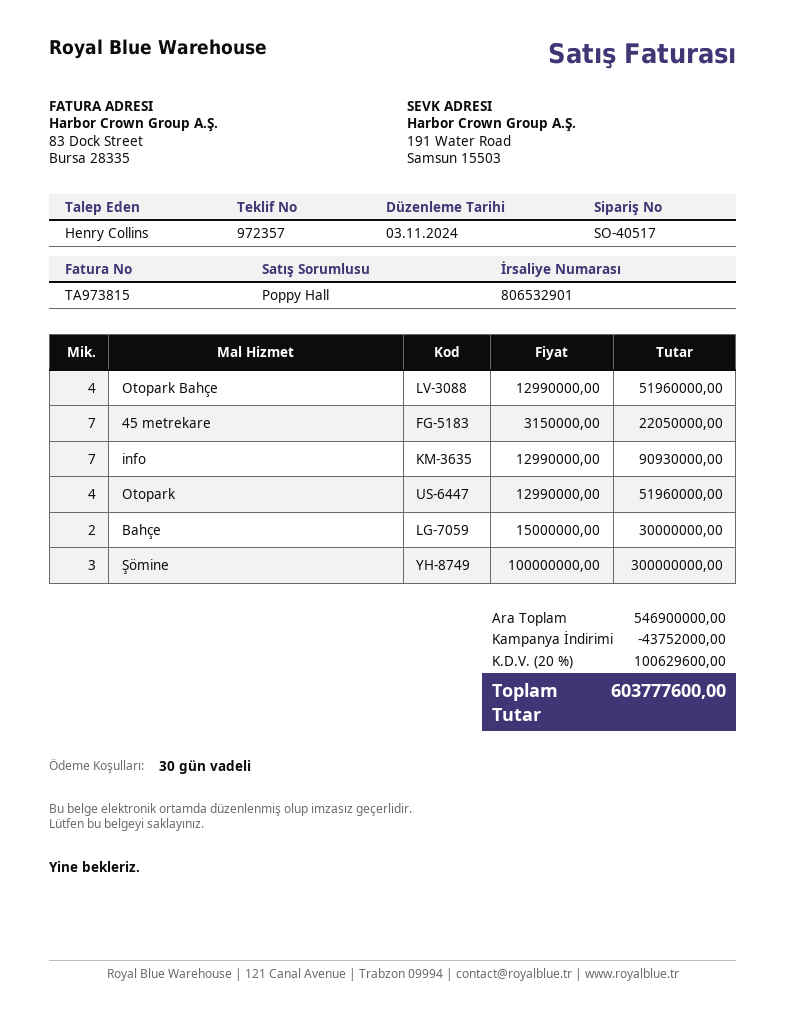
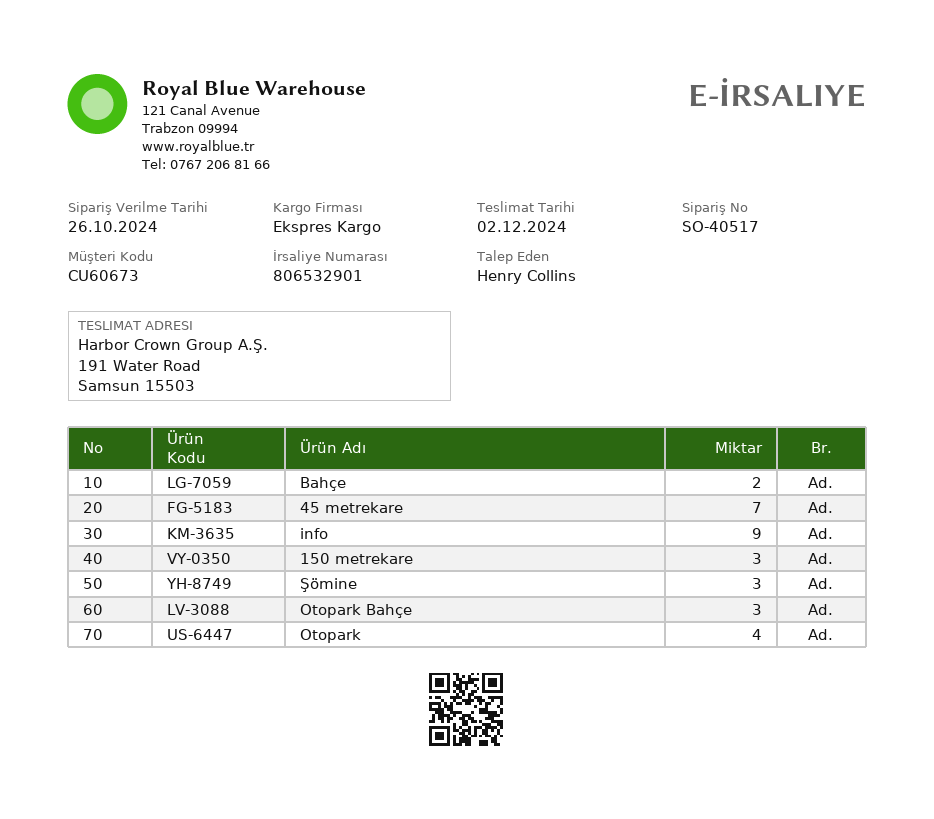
Otopark Bahçe: 4 -> 3
info: 7 -> 9
150 metrekare: none -> 3

